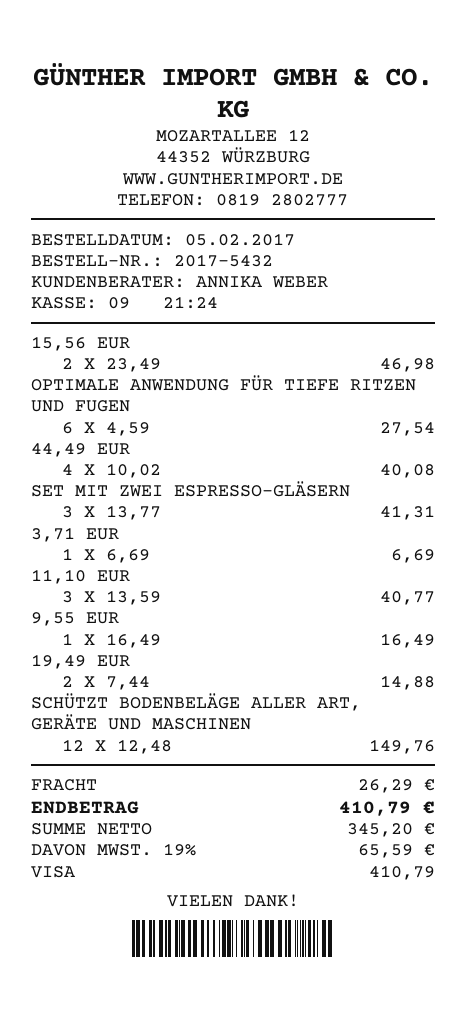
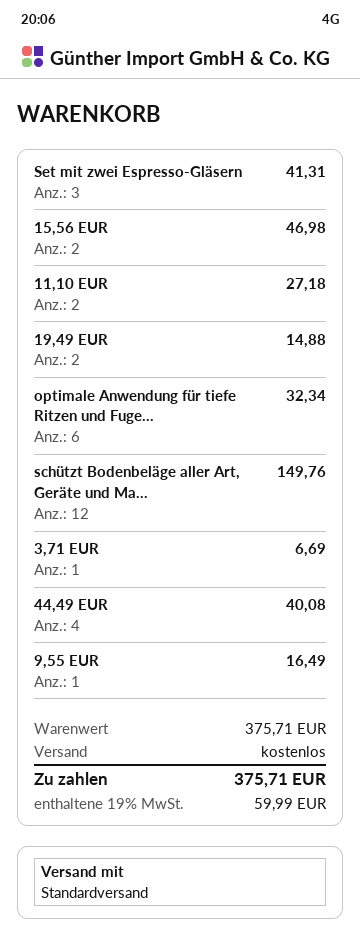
OPTIMALE ANWENDUNG FÜR TIEFE RITZEN UND FUGEN: 6 for 27.54 -> 6 for 32.34
11,10 EUR: 3 for 40.77 -> 2 for 27.18
shipping: 26.29 -> 0.00
tax: 19% = 65.59 -> 19% = 59.99
total: 410.79 -> 375.71

